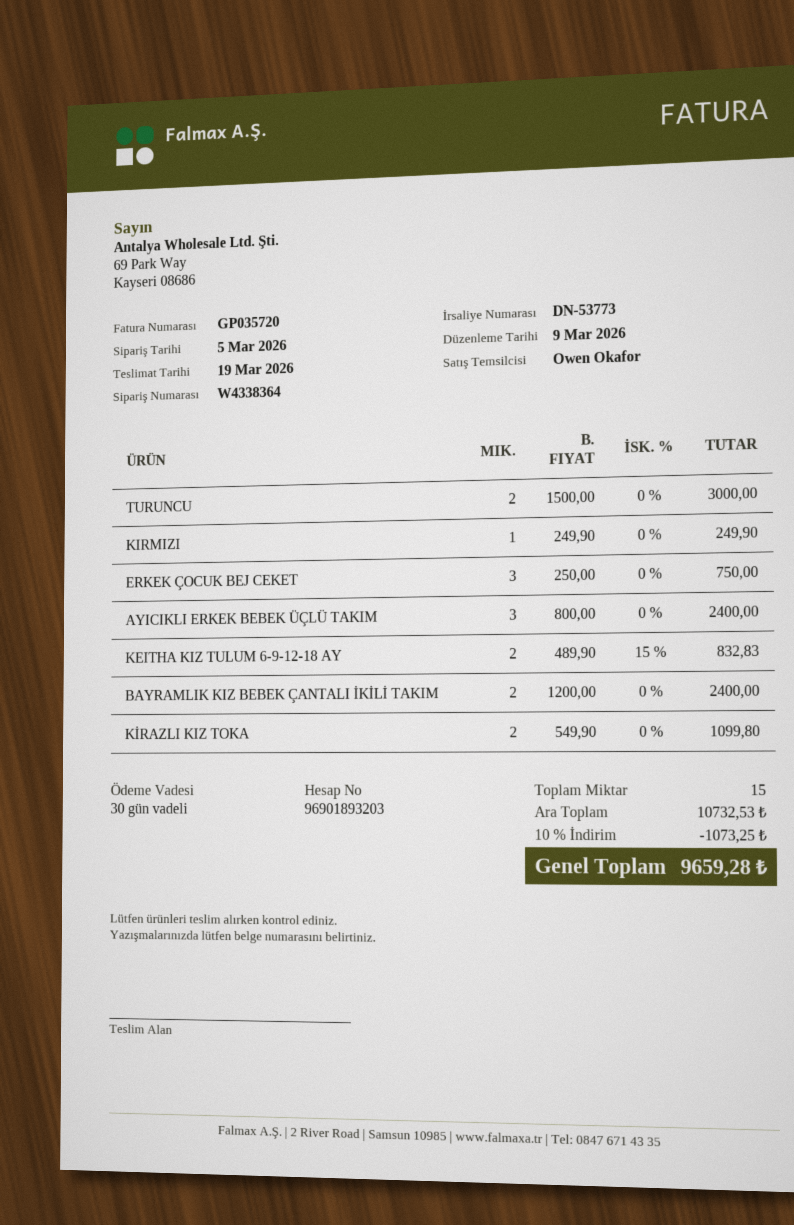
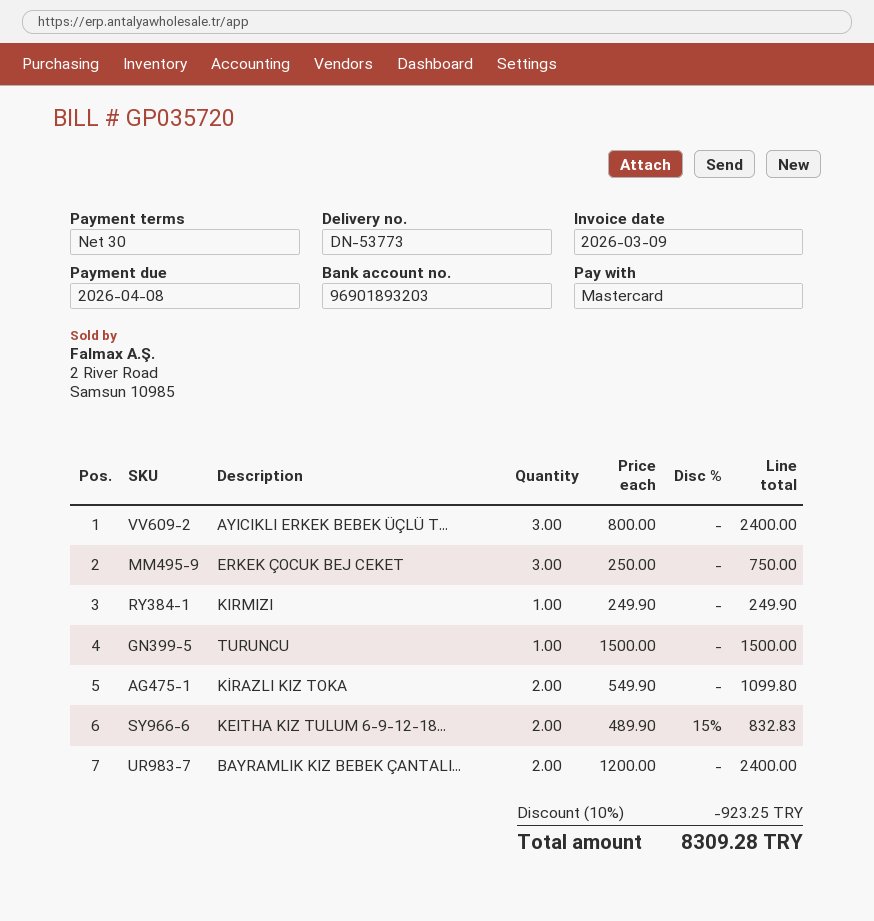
TURUNCU: 2 x 1500.00 = 3000.00 -> 1 x 1500.00 = 1500.00
discount: 10% = 1073.25 -> 10% = 923.25
total: 9659.28 -> 8309.28

